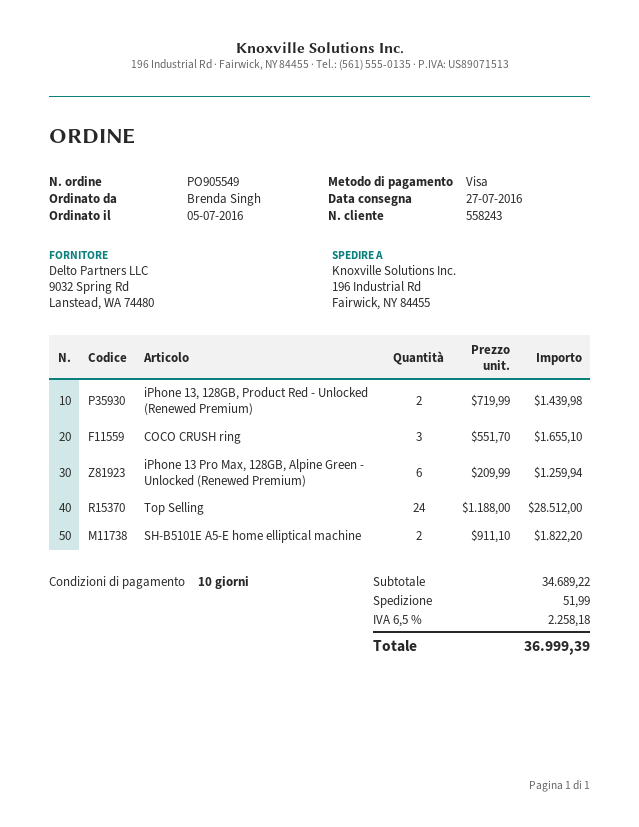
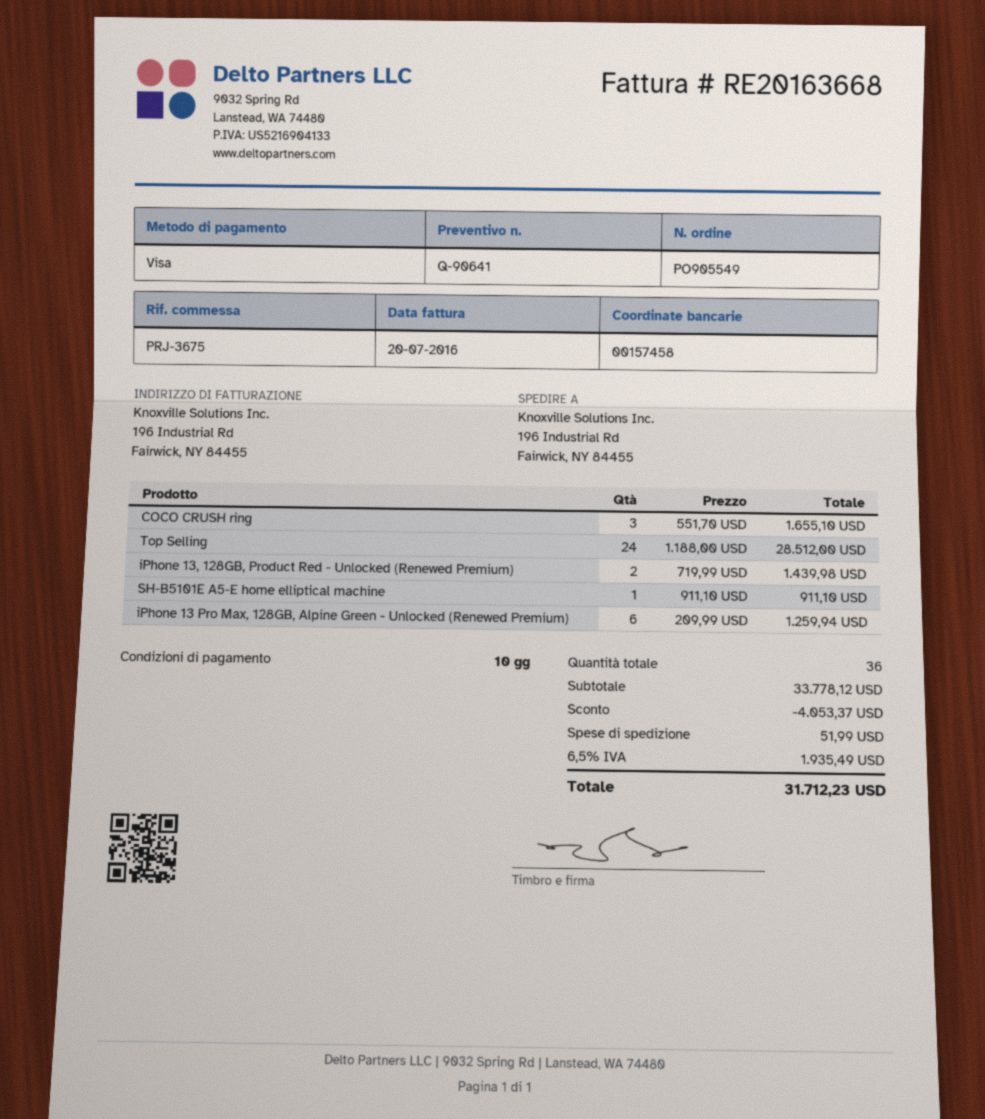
SH-B5101E A5-E home elliptical machine: 2 x 911.10 = 1822.20 -> 1 x 911.10 = 911.10
subtotal: 34689.22 -> 33778.12
discount: none -> 4053.37
tax: 6.5% = 2258.18 -> 6.5% = 1935.49
total: 36999.39 -> 31712.23

